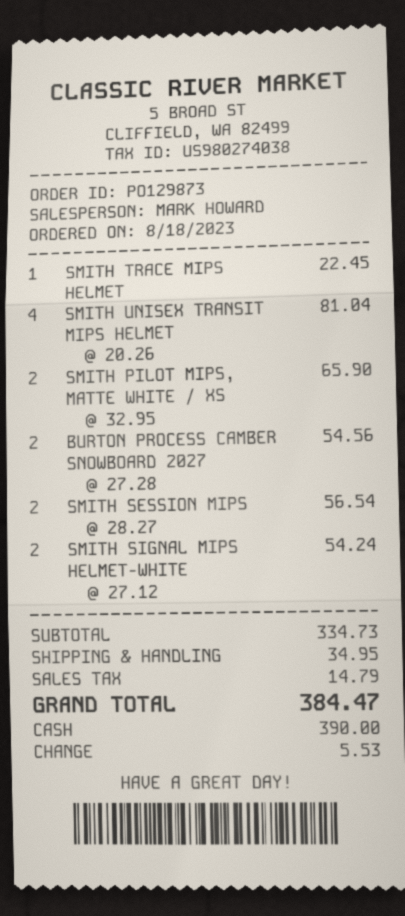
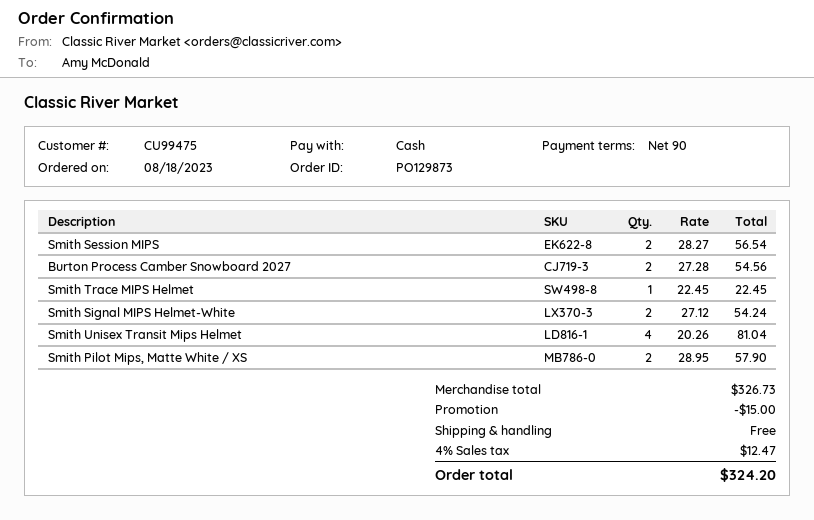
SMITH PILOT MIPS, MATTE WHITE / XS: 2 x 32.95 = 65.90 -> 2 x 28.95 = 57.90
subtotal: 334.73 -> 326.73
discount: none -> 15.00
shipping: 34.95 -> 0.00
tax: 14.79 -> 12.47
total: 384.47 -> 324.20

